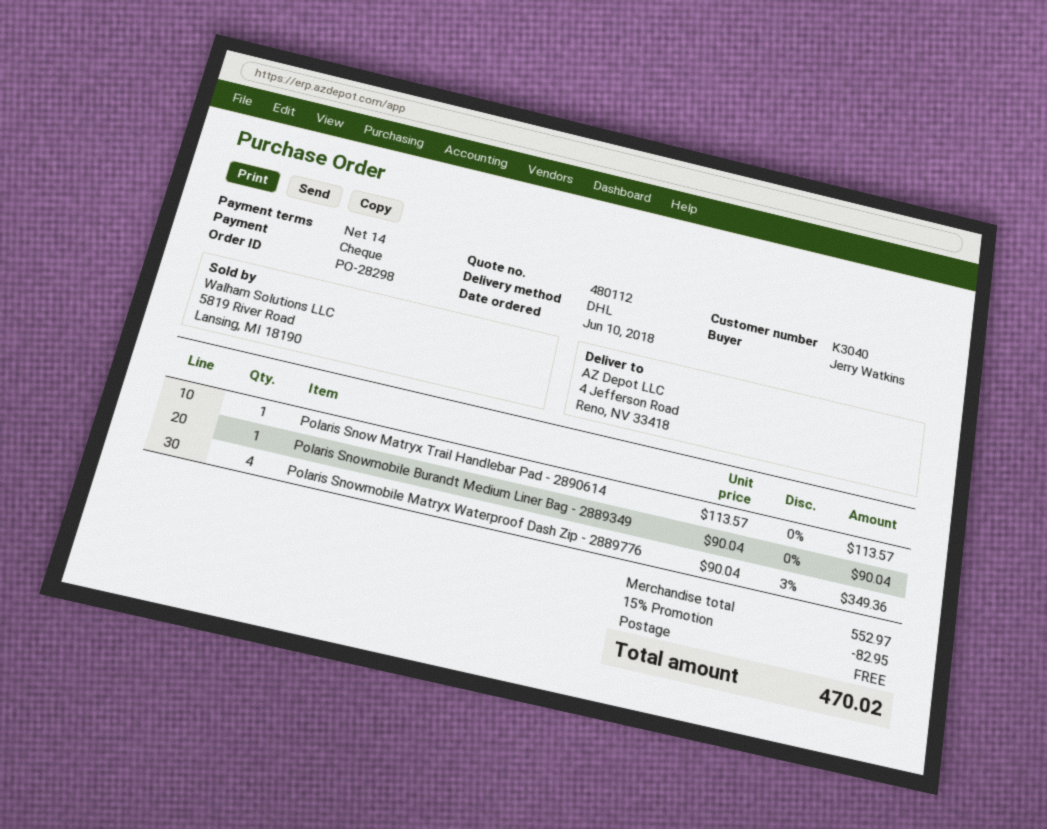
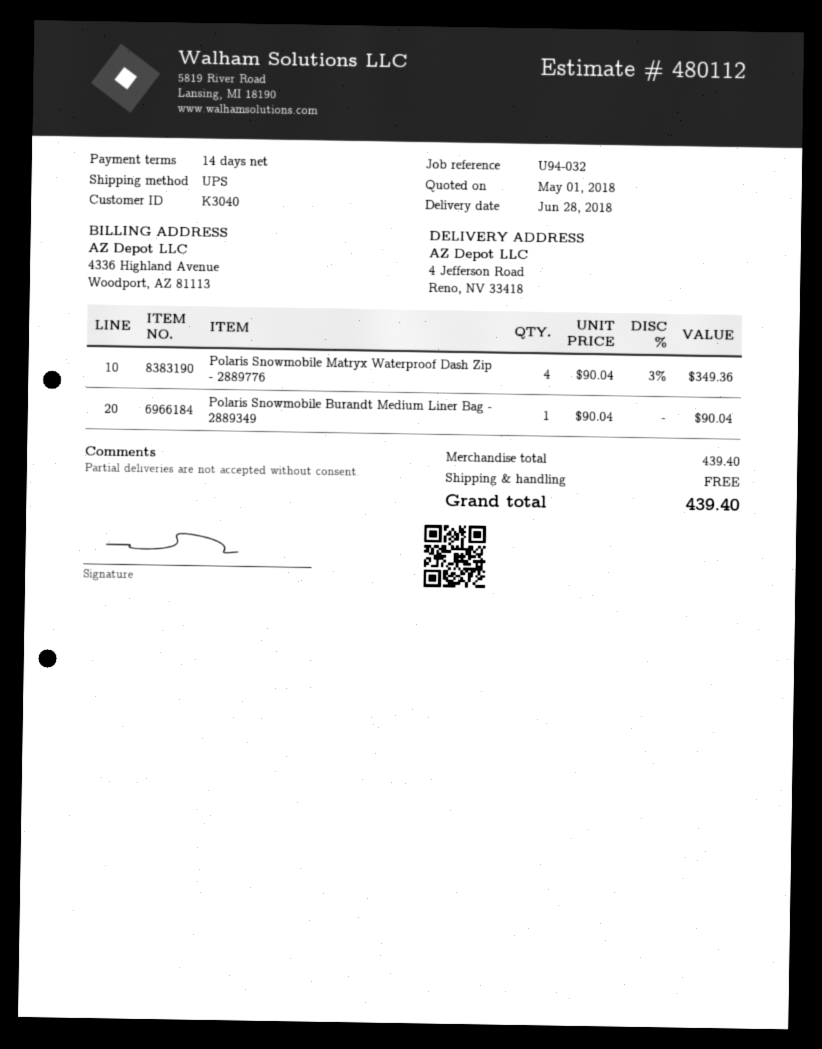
shipping method: DHL -> UPS
Polaris Snow Matryx Trail Handlebar Pad - 2890614: 1 x 113.57 = 113.57 -> none
subtotal: 552.97 -> 439.40
discount: 15% = 82.95 -> none
total: 470.02 -> 439.40

